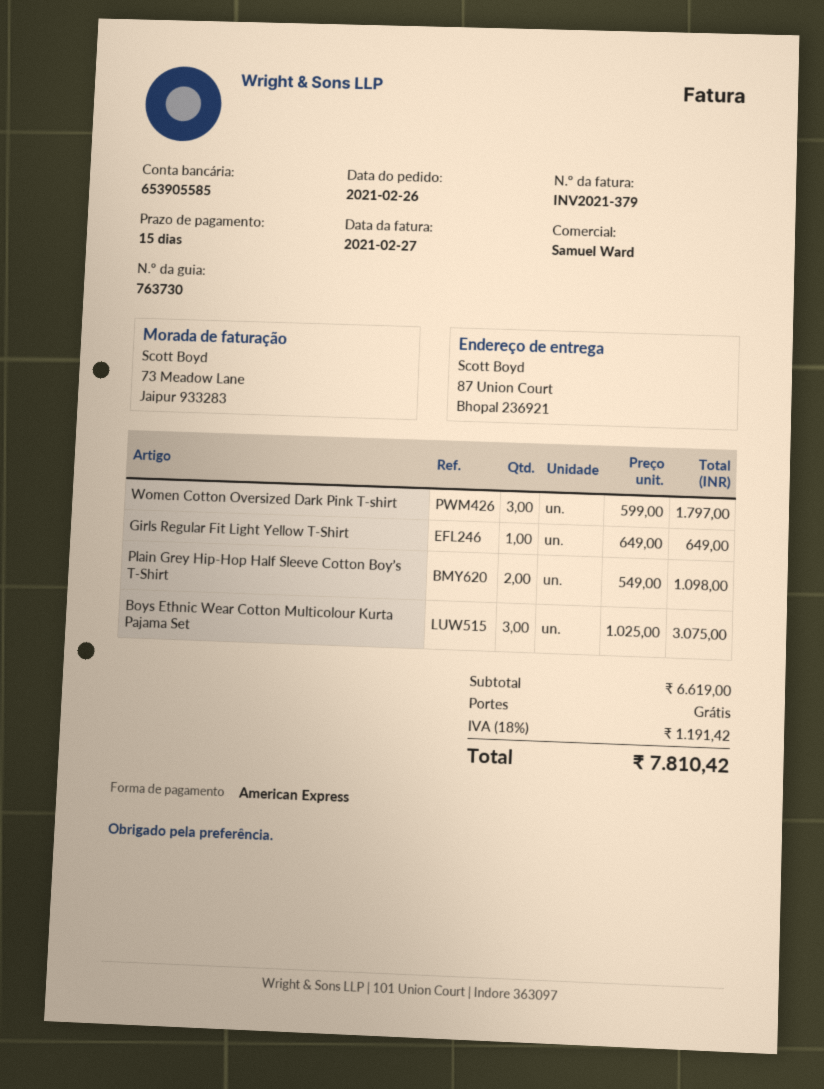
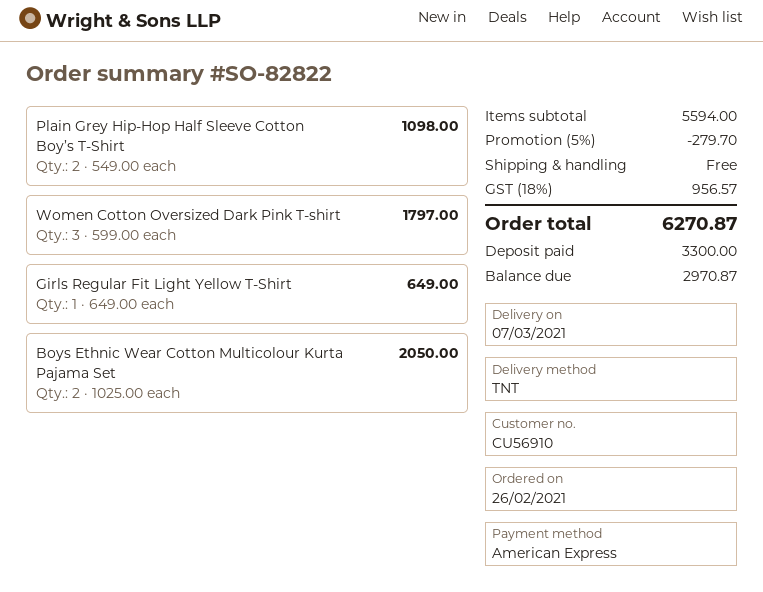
Boys Ethnic Wear Cotton Multicolour Kurta Pajama Set: 3 x 1025.00 = 3075.00 -> 2 x 1025.00 = 2050.00
subtotal: 6619.00 -> 5594.00
discount: none -> 5% = 279.70
tax: 18% = 1191.42 -> 18% = 956.57
total: 7810.42 -> 6270.87

